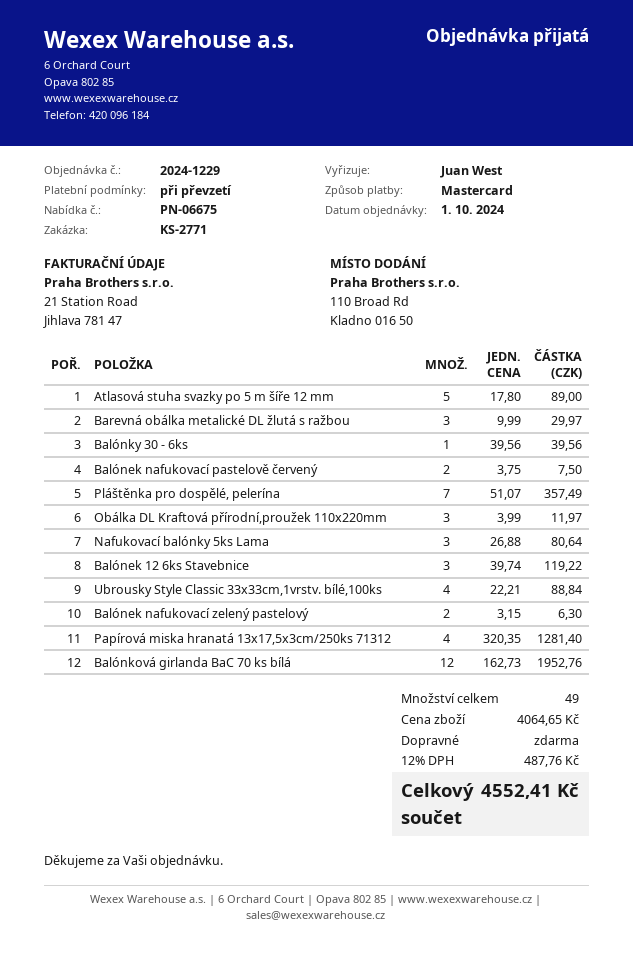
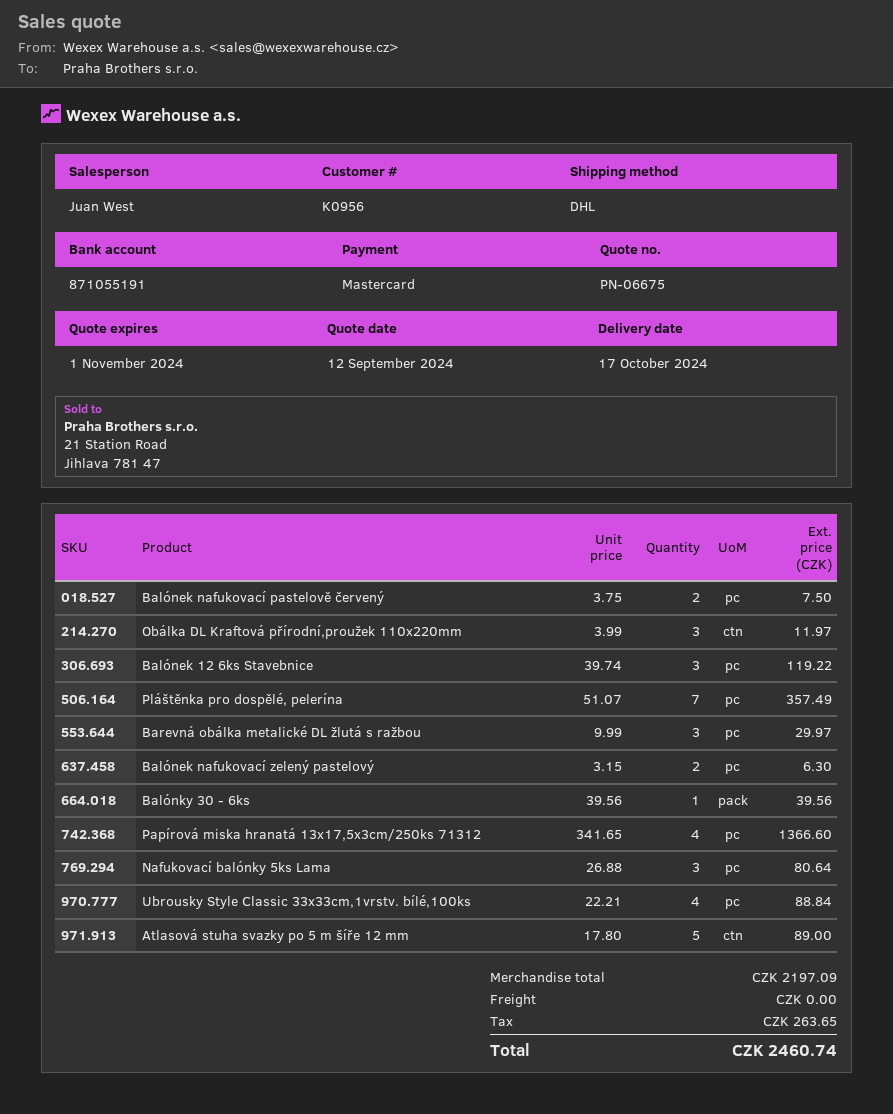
Papírová miska hranatá 13x17,5x3cm/250ks 71312: 4 x 320.35 = 1281.40 -> 4 x 341.65 = 1366.60
Balónková girlanda BaC 70 ks bílá: 12 x 162.73 = 1952.76 -> none
subtotal: 4064.65 -> 2197.09
tax: 487.76 -> 263.65
total: 4552.41 -> 2460.74

